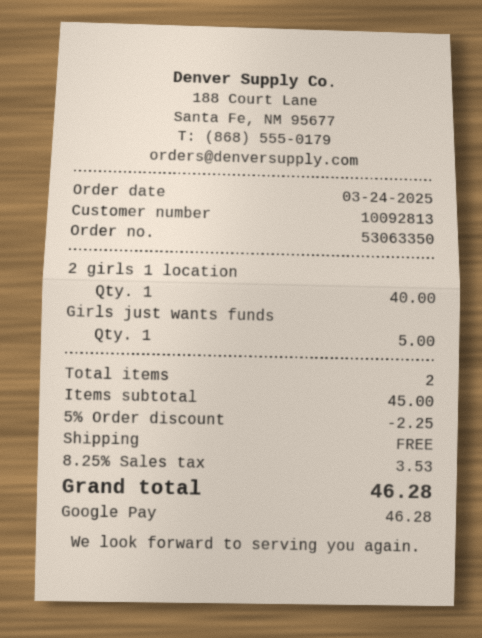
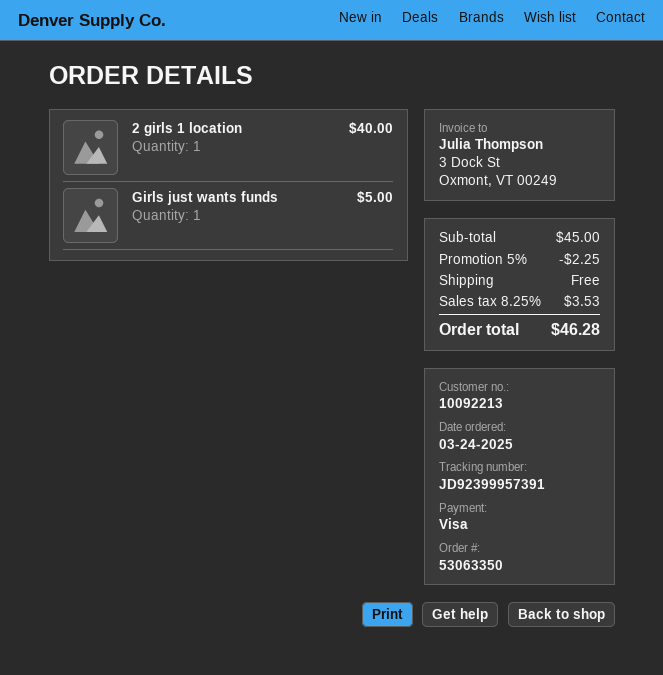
customer number: 10092813 -> 10092213
payment method: Google Pay -> Visa

